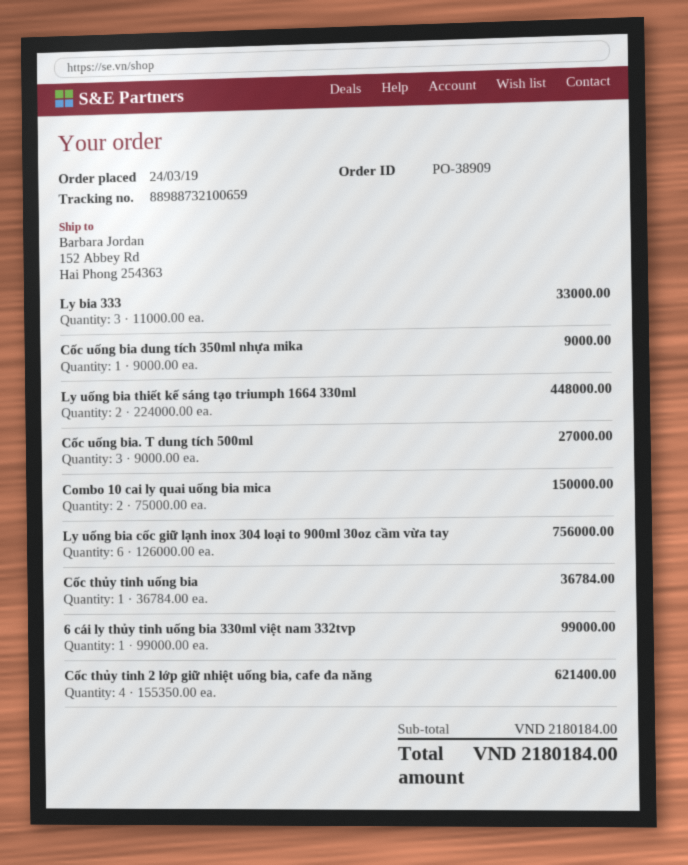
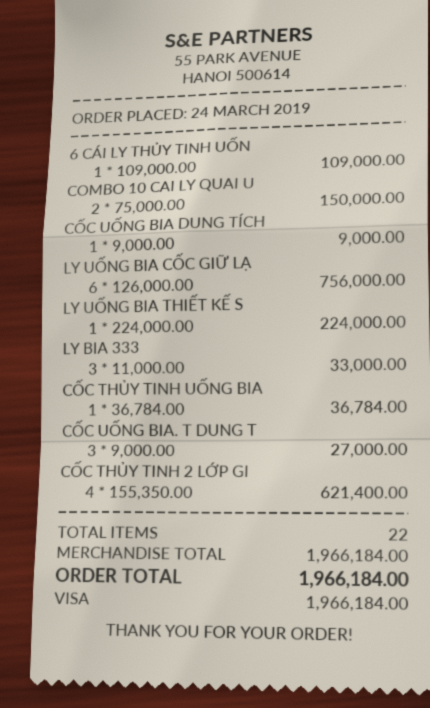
Ly uống bia thiết kế sáng tạo triumph 1664 330ml: 2 x 224000.00 = 448000.00 -> 1 x 224000.00 = 224000.00
6 cái ly thủy tinh uống bia 330ml việt nam 332tvp: 1 x 99000.00 = 99000.00 -> 1 x 109000.00 = 109000.00
subtotal: 2180184.00 -> 1966184.00
total: 2180184.00 -> 1966184.00

